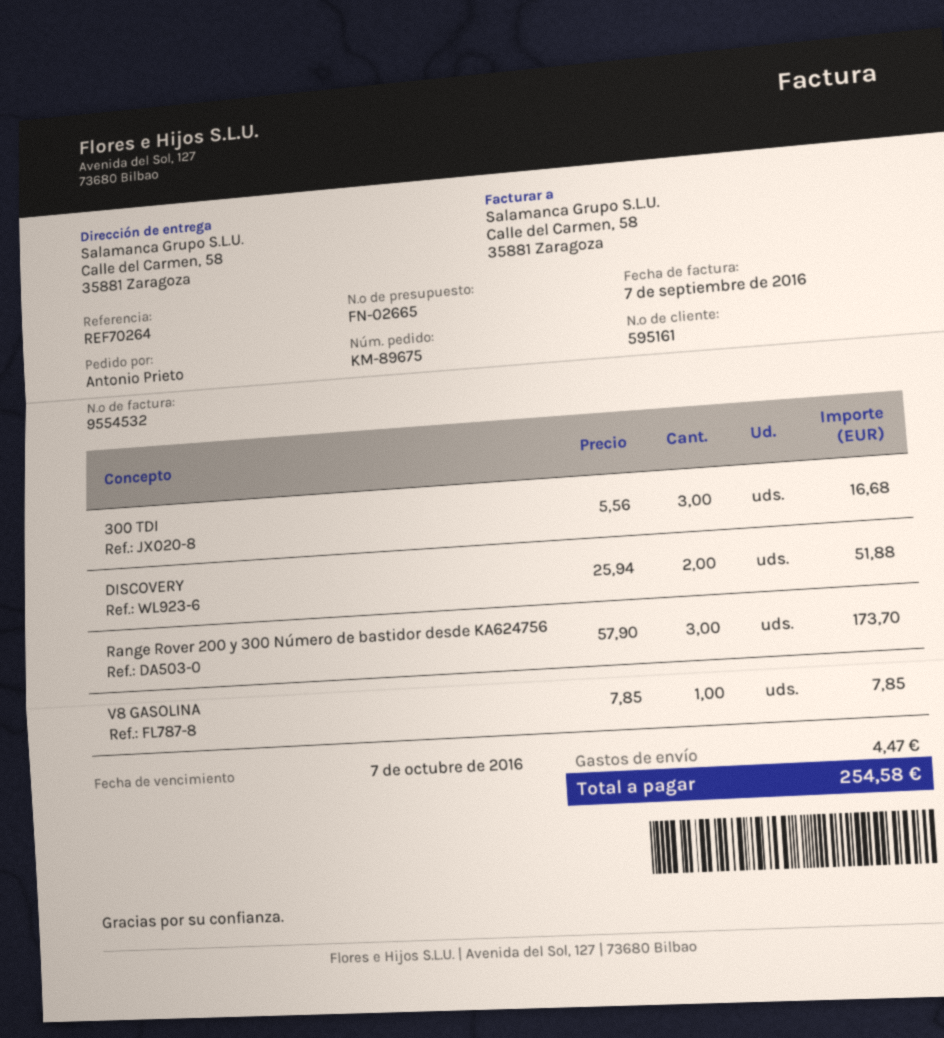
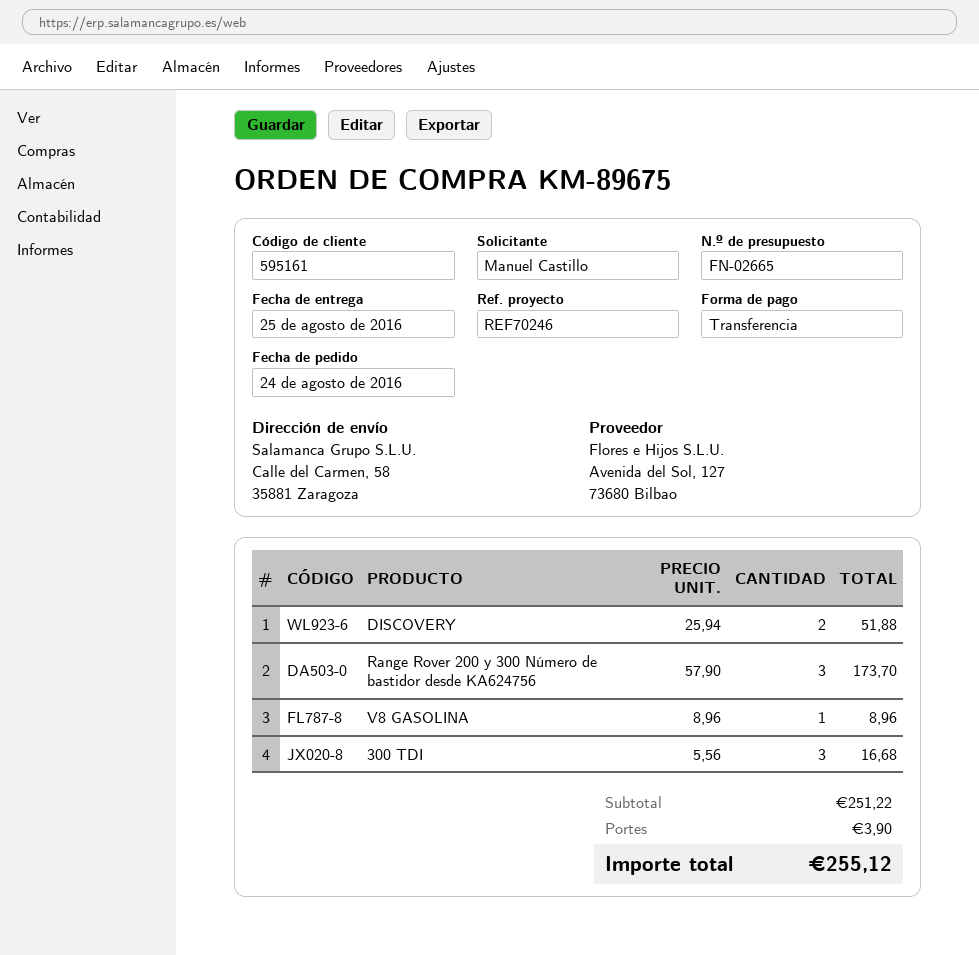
reference: REF70264 -> REF70246
ordered by: Antonio Prieto -> Manuel Castillo
V8 GASOLINA: 1 x 7.85 = 7.85 -> 1 x 8.96 = 8.96
shipping: 4.47 -> 3.90
total: 254.58 -> 255.12

